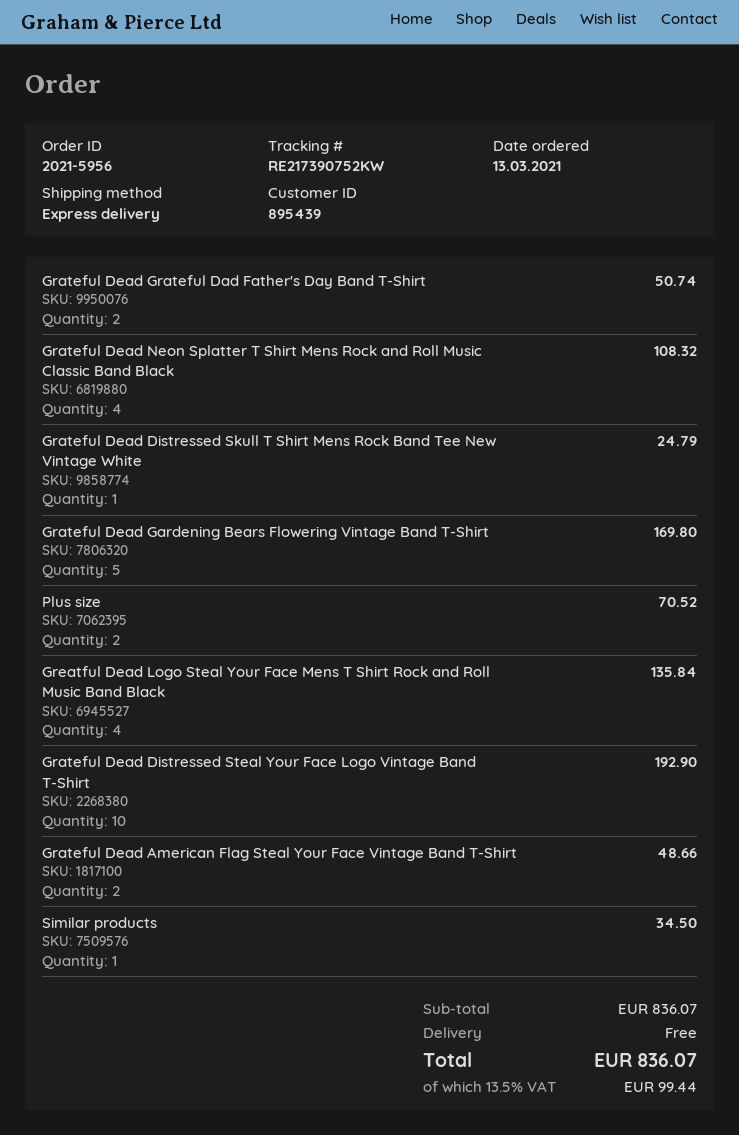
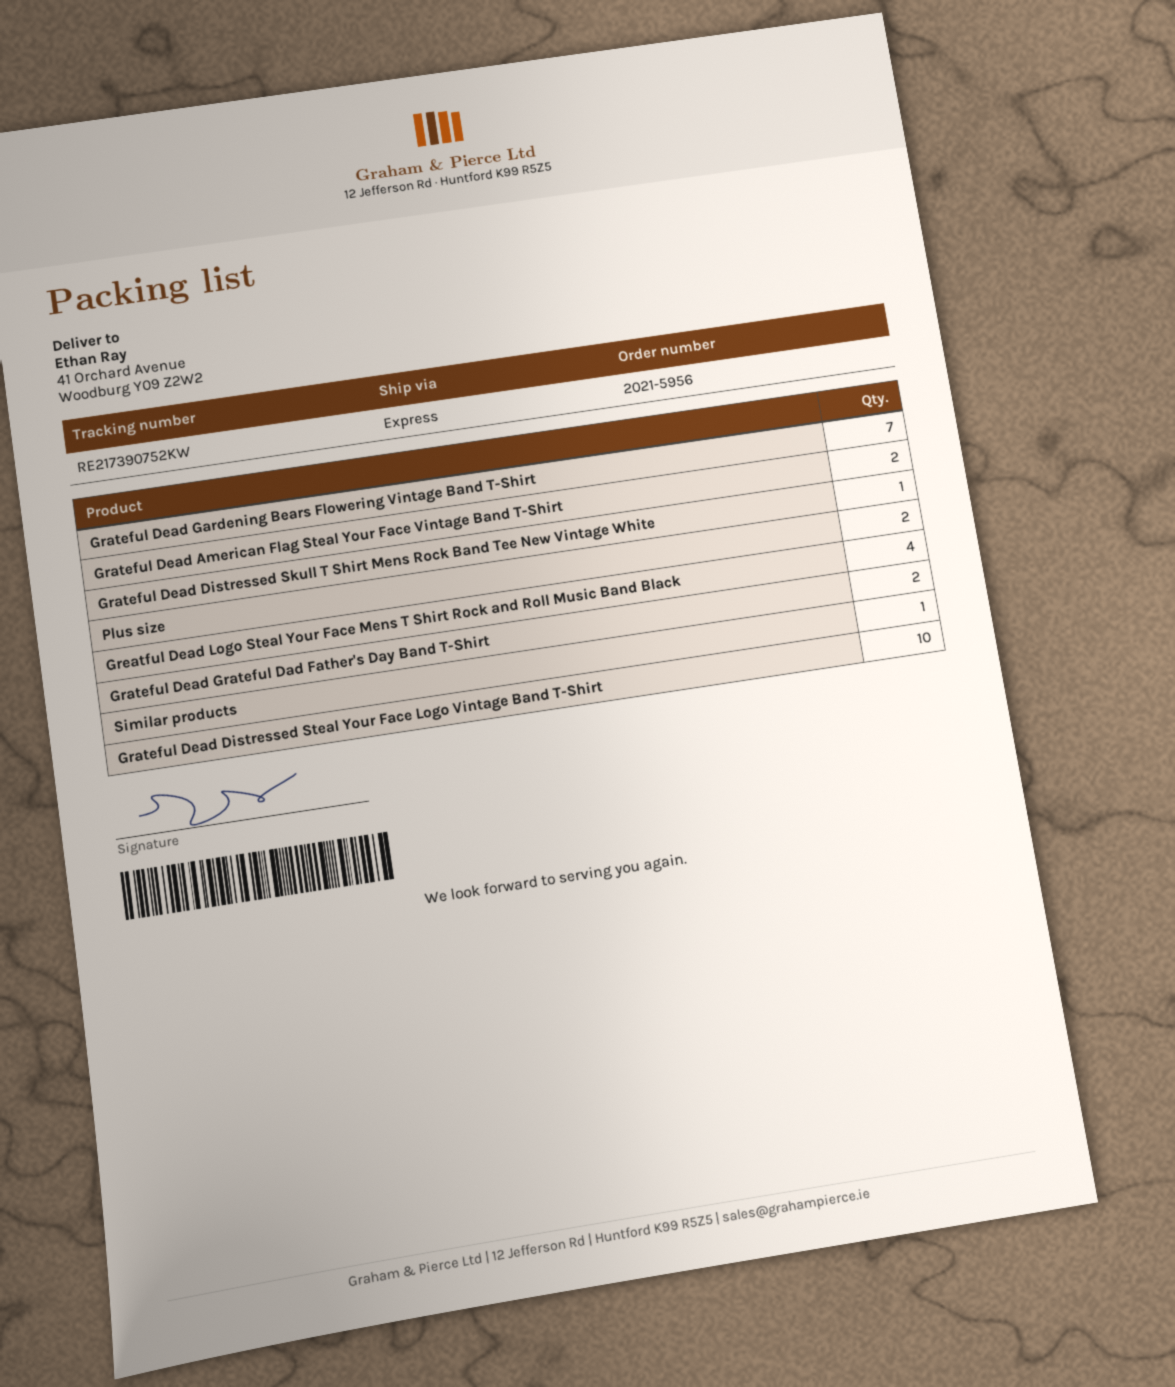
Grateful Dead Neon Splatter T Shirt Mens Rock and Roll Music Classic Band Black: 4 -> none
Grateful Dead Gardening Bears Flowering Vintage Band T-Shirt: 5 -> 7

